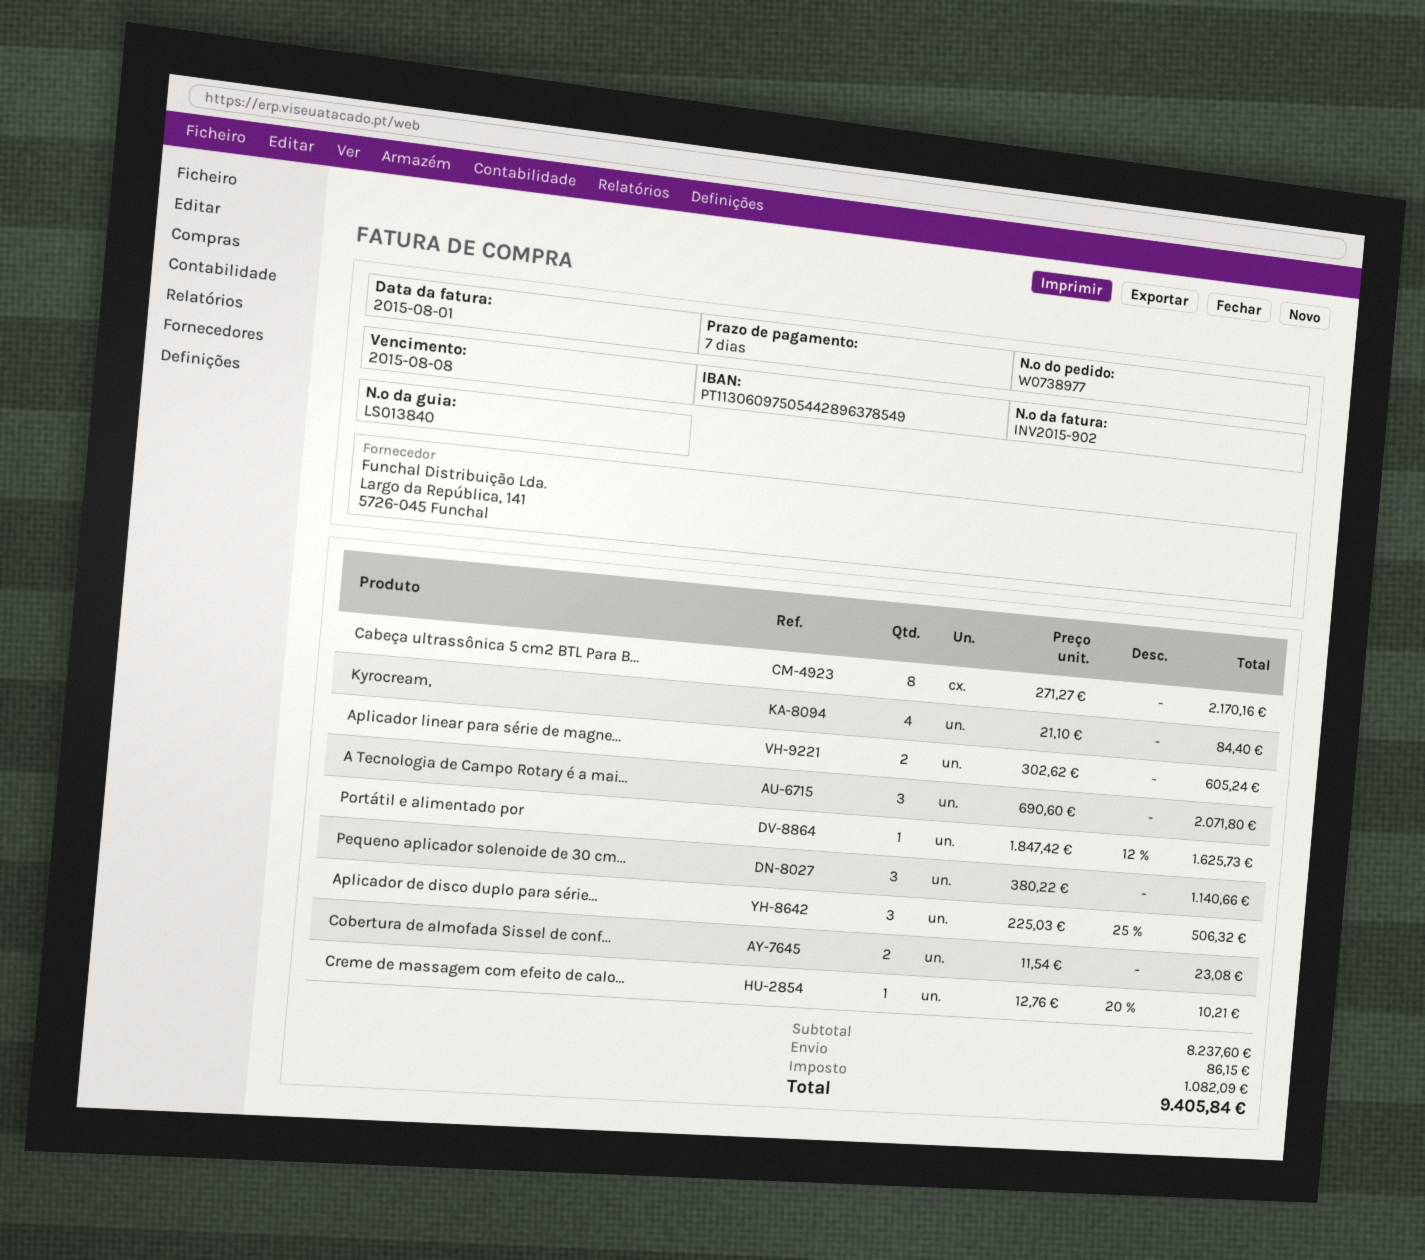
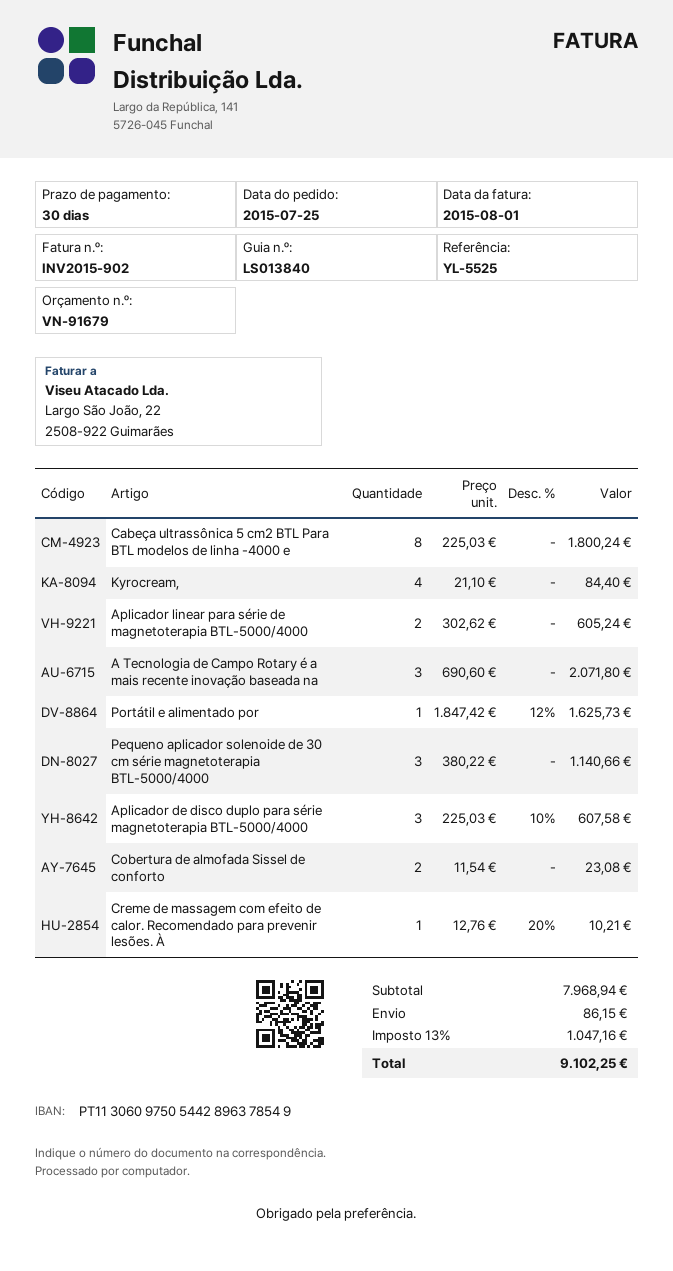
payment terms: 7 days -> 30 days
Cabeça ultrassônica 5 cm2 BTL Para B...: 8 x 271.27 = 2170.16 -> 8 x 225.03 = 1800.24
Aplicador de disco duplo para série...: 3 x 225.03 - 25% = 506.32 -> 3 x 225.03 - 10% = 607.58
subtotal: 8237.60 -> 7968.94
tax: 1082.09 -> 1047.16
total: 9405.84 -> 9102.25

